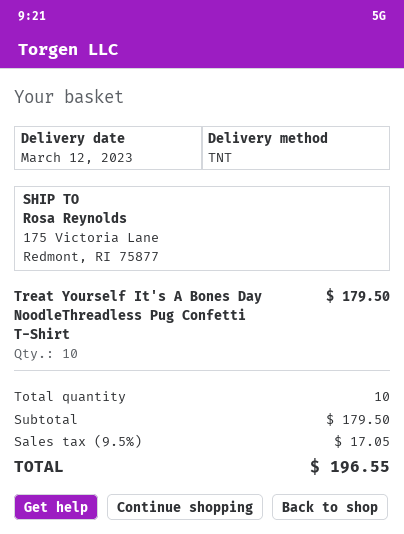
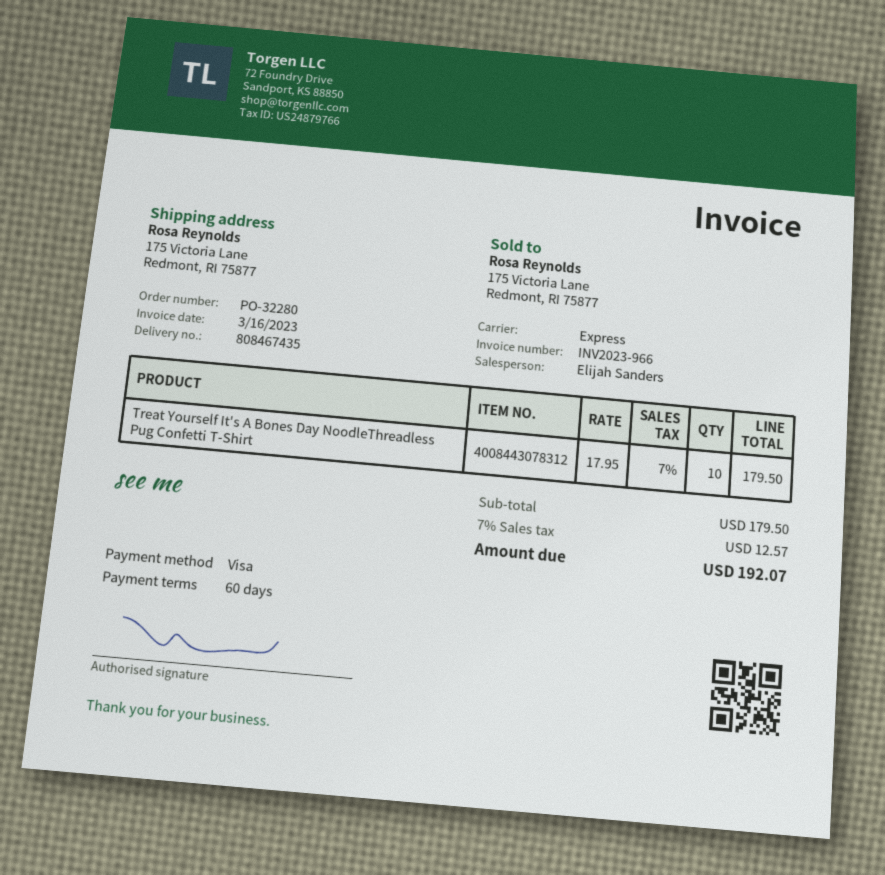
shipping method: TNT -> express
tax: 9.5% = 17.05 -> 7% = 12.57
total: 196.55 -> 192.07

